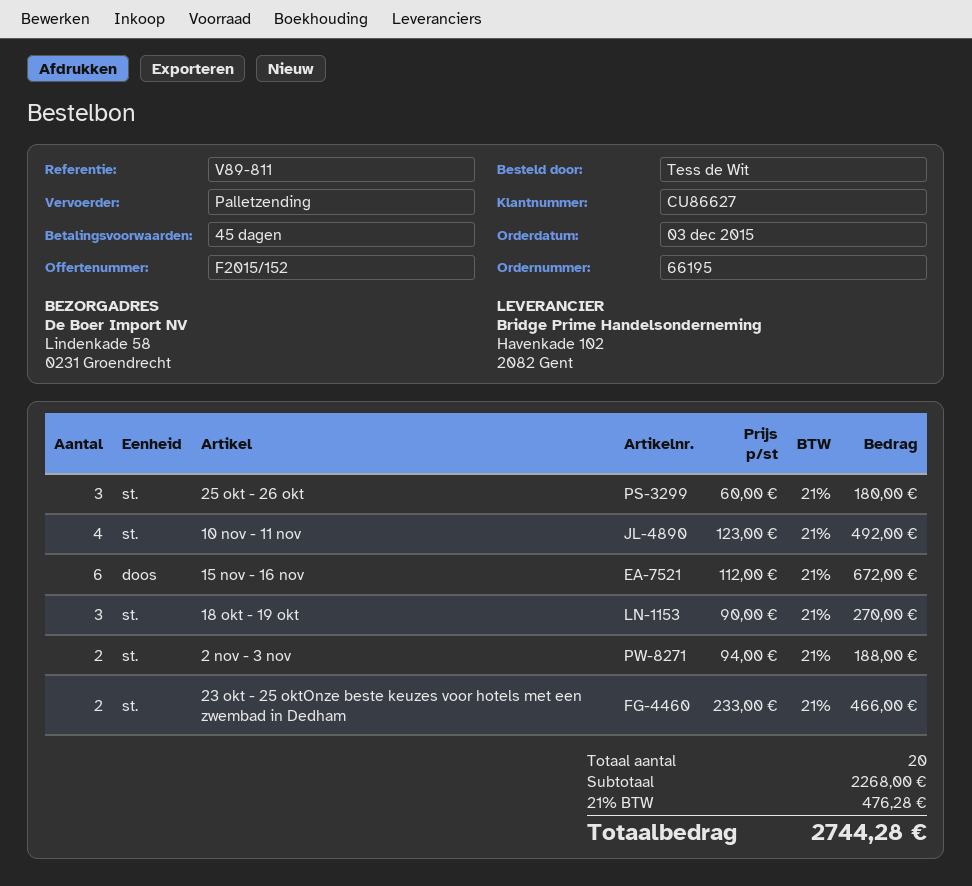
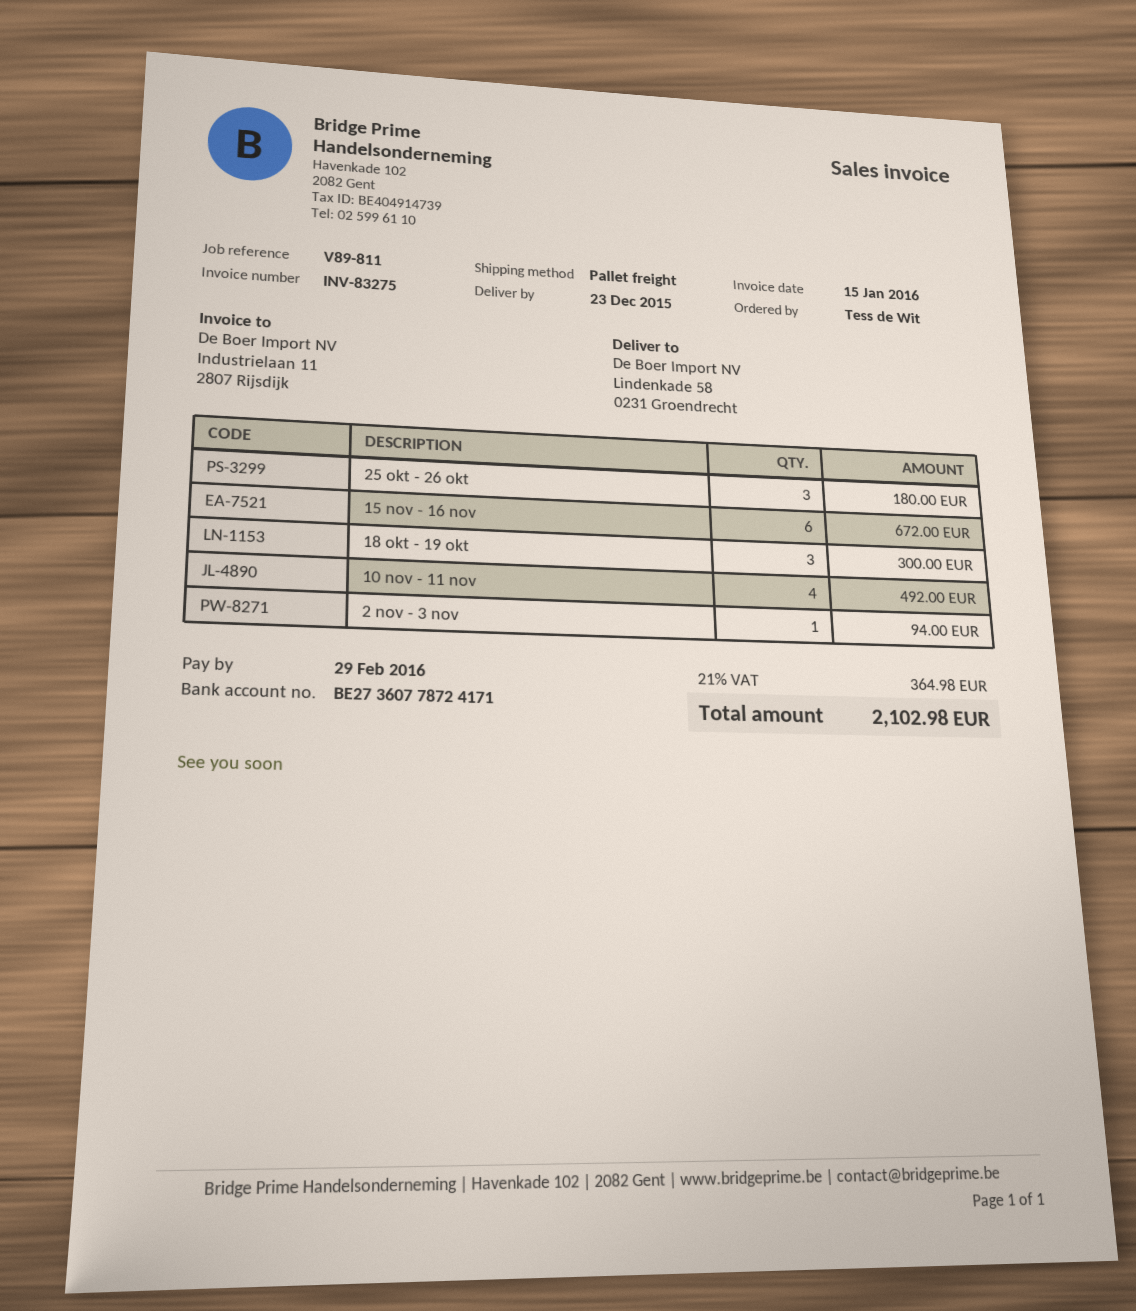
18 okt - 19 okt: 3 for 270.00 -> 3 for 300.00
2 nov - 3 nov: 2 for 188.00 -> 1 for 94.00
23 okt - 25 oktOnze beste keuzes voor hotels met een zwembad in Dedham: 2 for 466.00 -> none
tax: 21% = 476.28 -> 21% = 364.98
total: 2744.28 -> 2102.98

